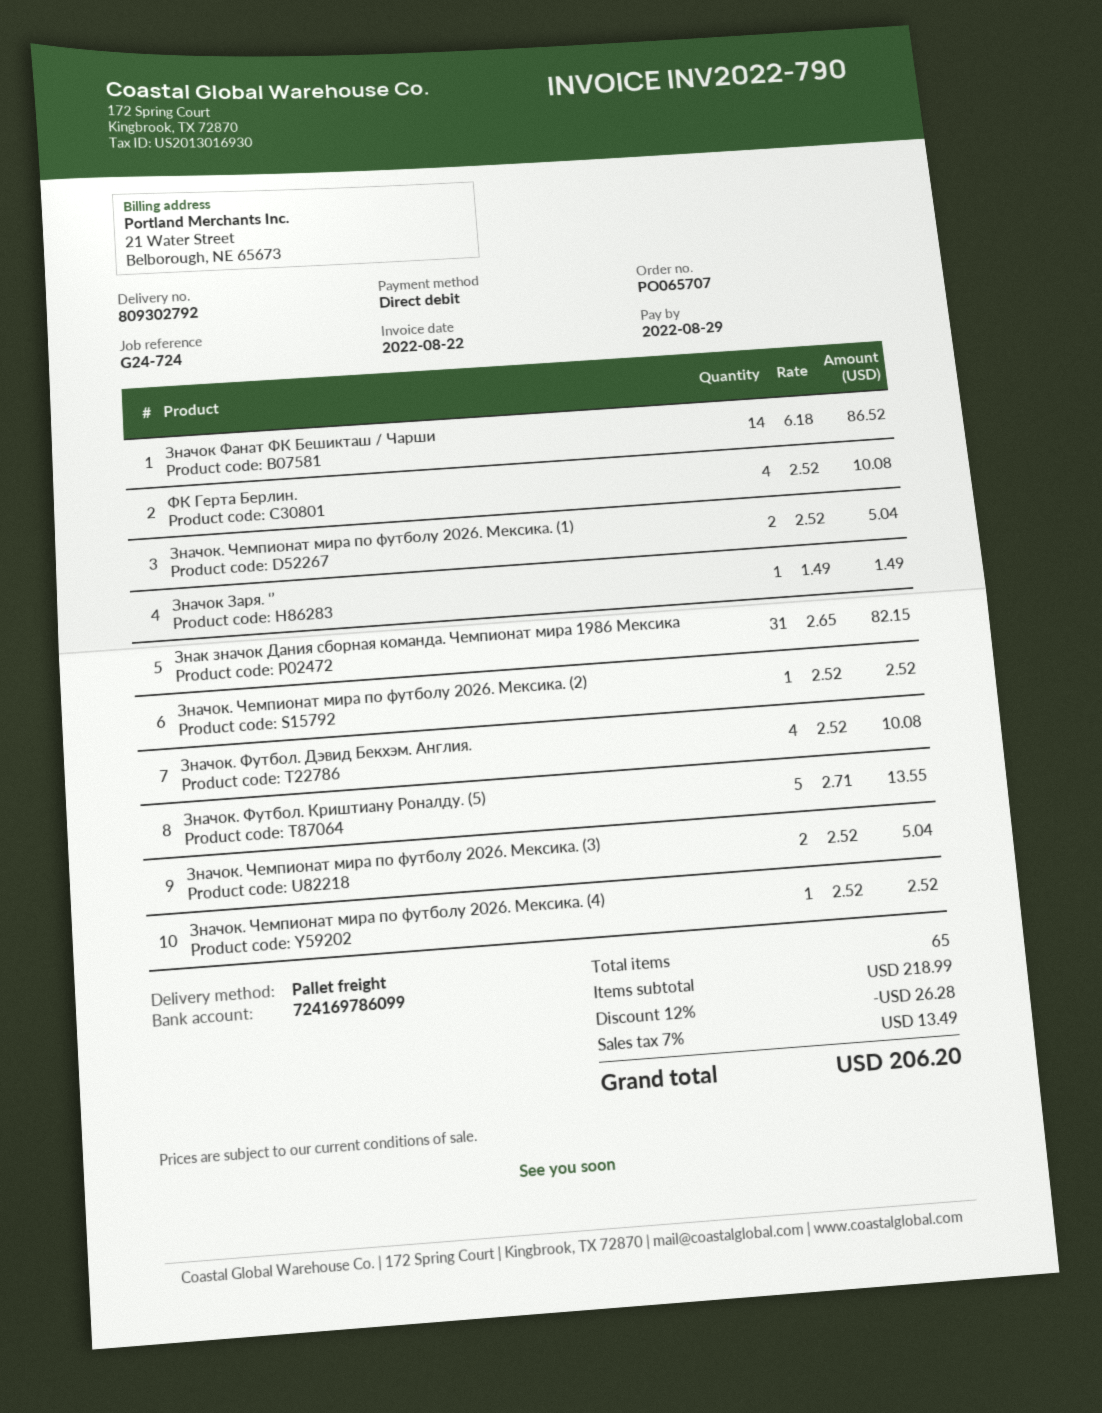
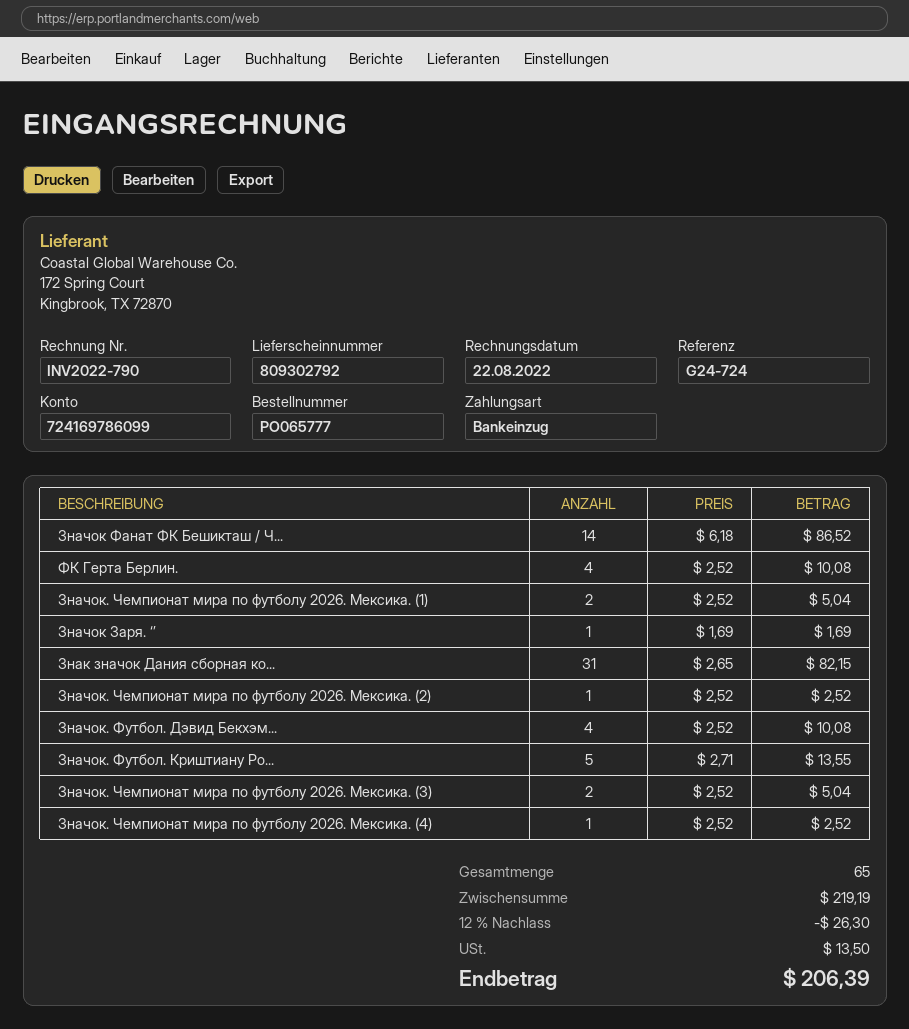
order number: PO065707 -> PO065777
Значок Заря. ‘’: 1 x 1.49 = 1.49 -> 1 x 1.69 = 1.69
subtotal: 218.99 -> 219.19
discount: 12% = 26.28 -> 12% = 26.30
tax: 13.49 -> 13.50
total: 206.20 -> 206.39

